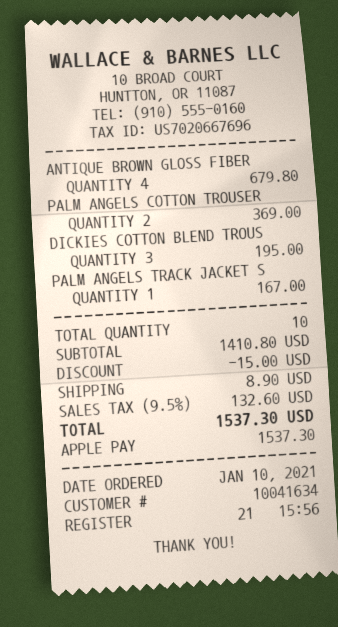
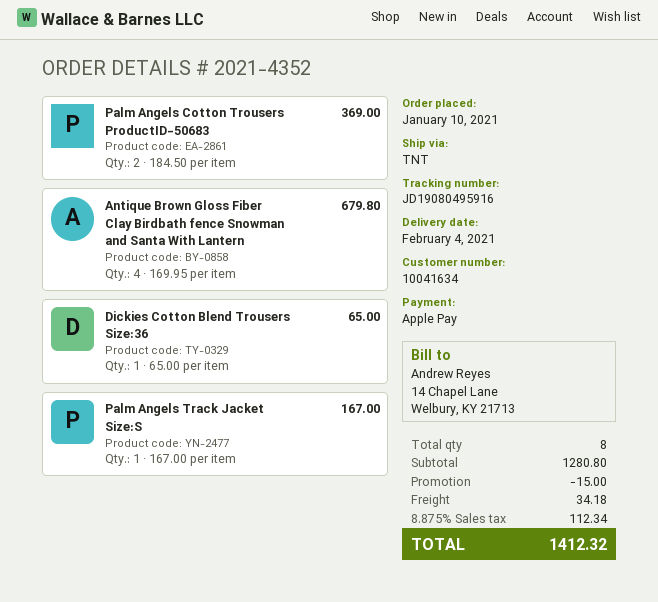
DICKIES COTTON BLEND TROUS: 3 for 195.00 -> 1 for 65.00
total quantity: 10 -> 8
subtotal: 1410.80 -> 1280.80
shipping: 8.90 -> 34.18
tax: 9.5% = 132.60 -> 8.875% = 112.34
total: 1537.30 -> 1412.32

